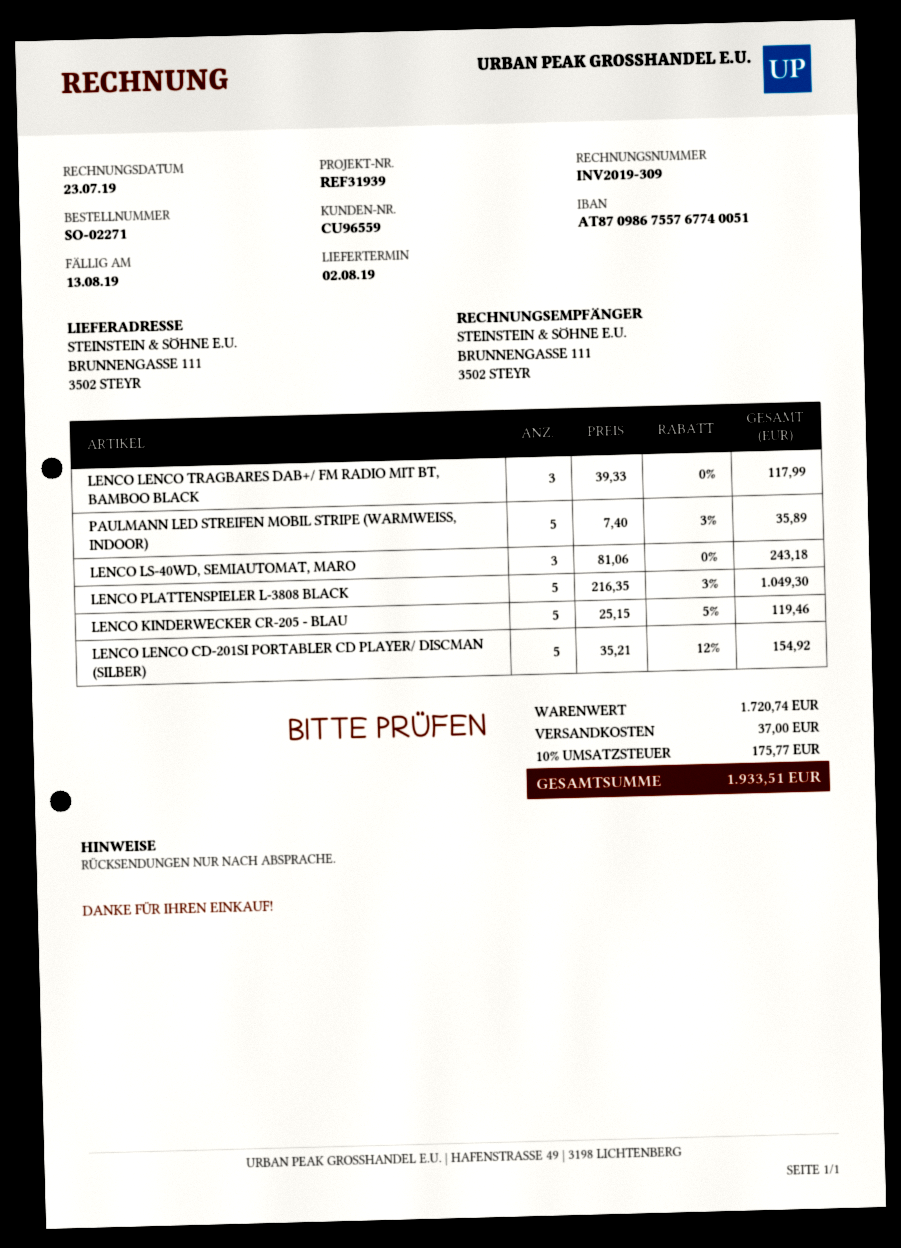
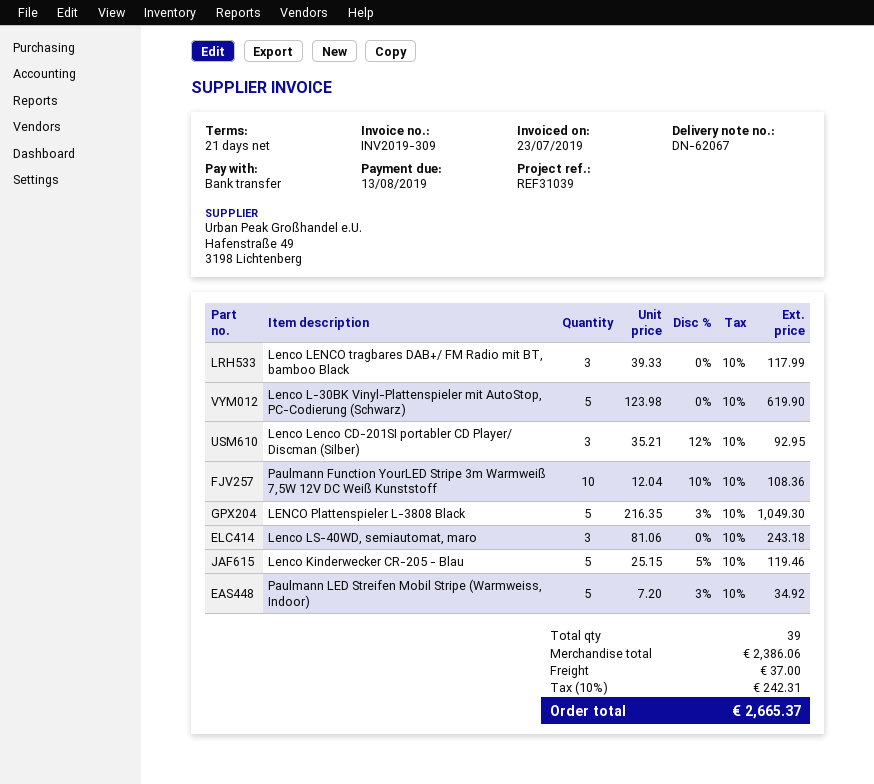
reference: REF31939 -> REF31039
PAULMANN LED STREIFEN MOBIL STRIPE (WARMWEISS, INDOOR): 5 x 7.40 - 3% = 35.89 -> 5 x 7.20 - 3% = 34.92
LENCO LENCO CD-201SI PORTABLER CD PLAYER/ DISCMAN (SILBER): 5 x 35.21 - 12% = 154.92 -> 3 x 35.21 - 12% = 92.95
Lenco L-30BK Vinyl-Plattenspieler mit AutoStop, PC-Codierung (Schwarz): none -> 5 x 123.98 = 619.90
Paulmann Function YourLED Stripe 3m Warmweiß 7,5W 12V DC Weiß Kunststoff: none -> 10 x 12.04 - 10% = 108.36
subtotal: 1720.74 -> 2386.06
tax: 10% = 175.77 -> 10% = 242.31
total: 1933.51 -> 2665.37

